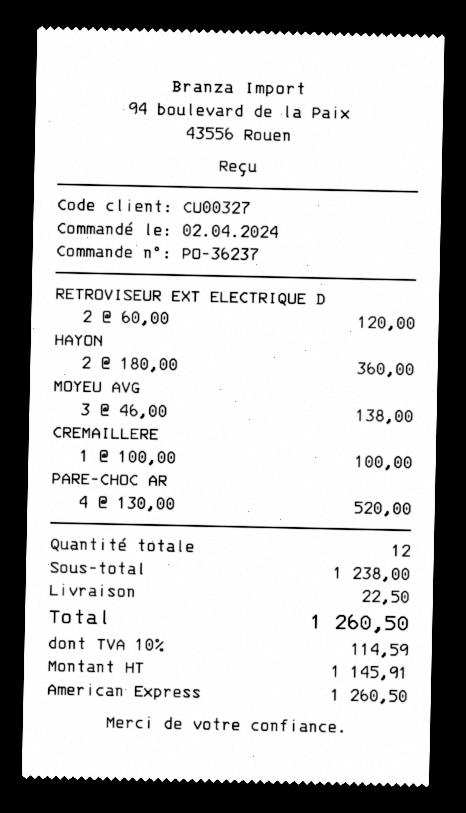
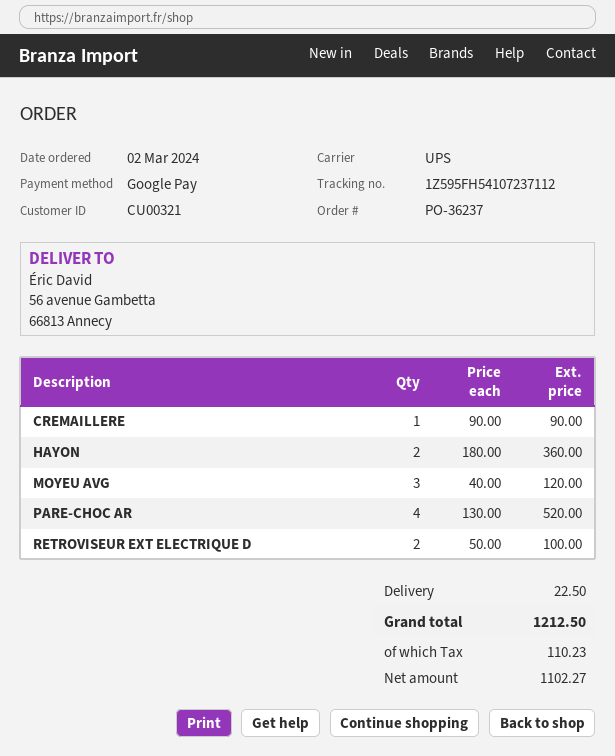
order date: 2024-04-02 -> 2024-03-02
customer number: CU00327 -> CU00321
payment method: American Express -> Google Pay
RETROVISEUR EXT ELECTRIQUE D: 2 x 60.00 = 120.00 -> 2 x 50.00 = 100.00
MOYEU AVG: 3 x 46.00 = 138.00 -> 3 x 40.00 = 120.00
CREMAILLERE: 1 x 100.00 = 100.00 -> 1 x 90.00 = 90.00
net: 1145.91 -> 1102.27
tax: 114.59 -> 110.23
total: 1260.50 -> 1212.50

